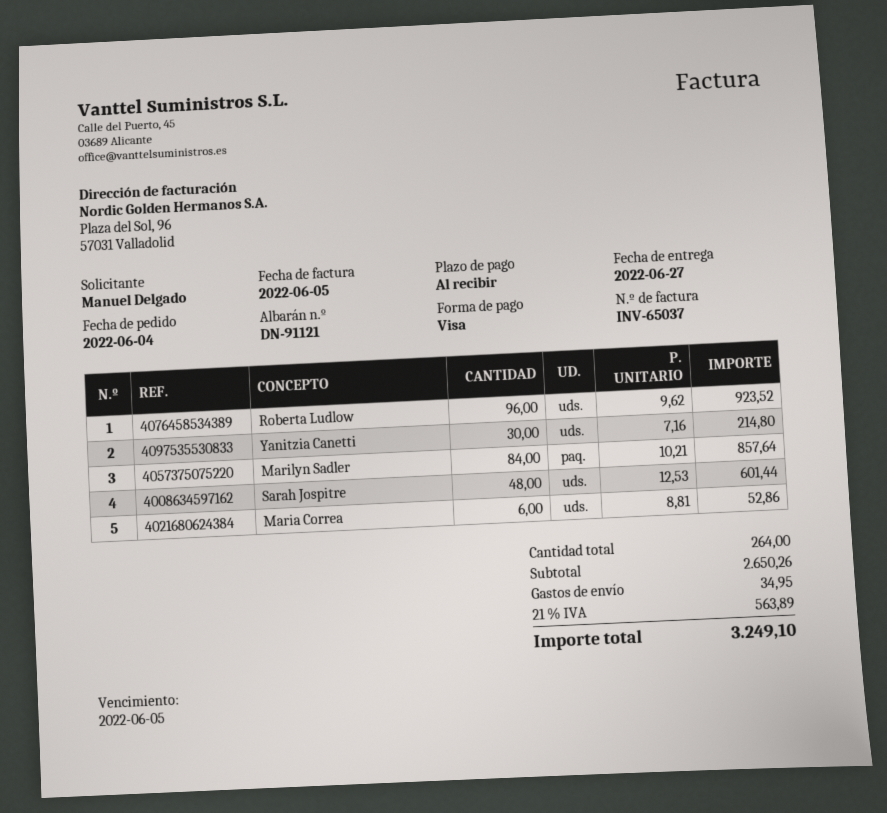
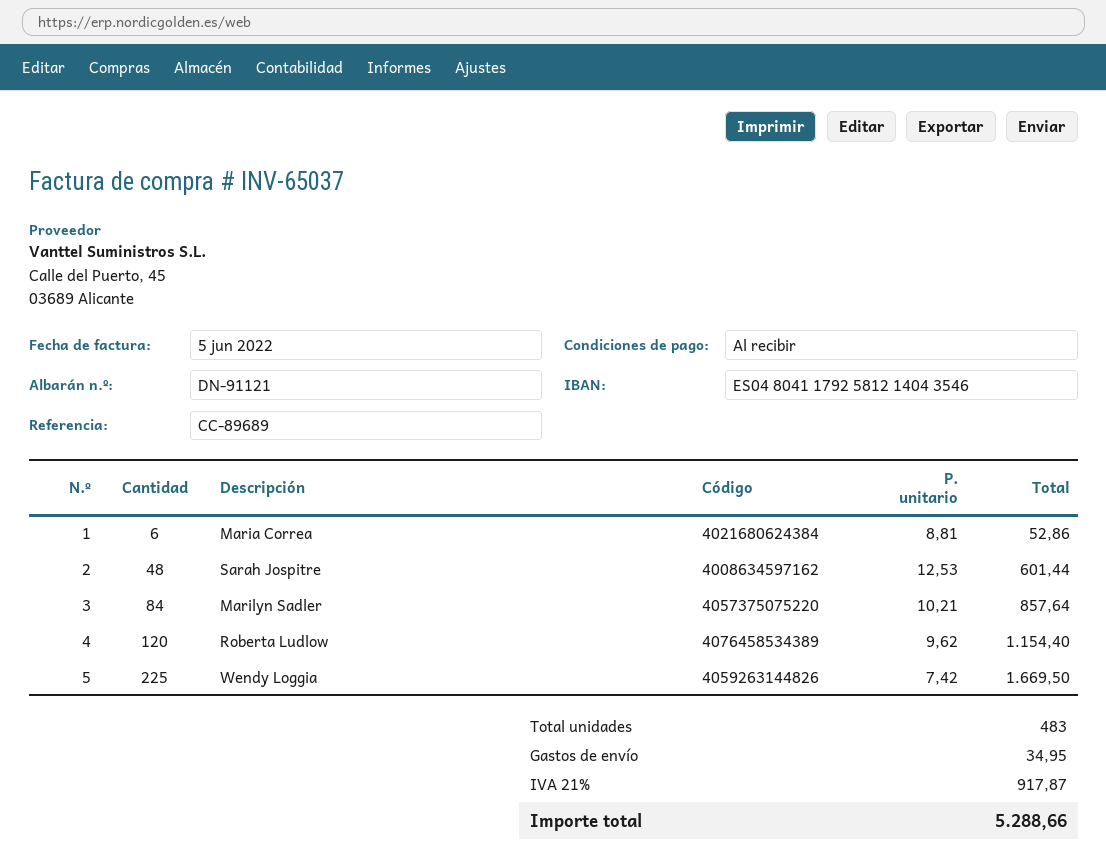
Roberta Ludlow: 96 x 9.62 = 923.52 -> 120 x 9.62 = 1154.40
Yanitzia Canetti: 30 x 7.16 = 214.80 -> none
Wendy Loggia: none -> 225 x 7.42 = 1669.50
total quantity: 264 -> 483
tax: 21% = 563.89 -> 21% = 917.87
total: 3249.10 -> 5288.66

